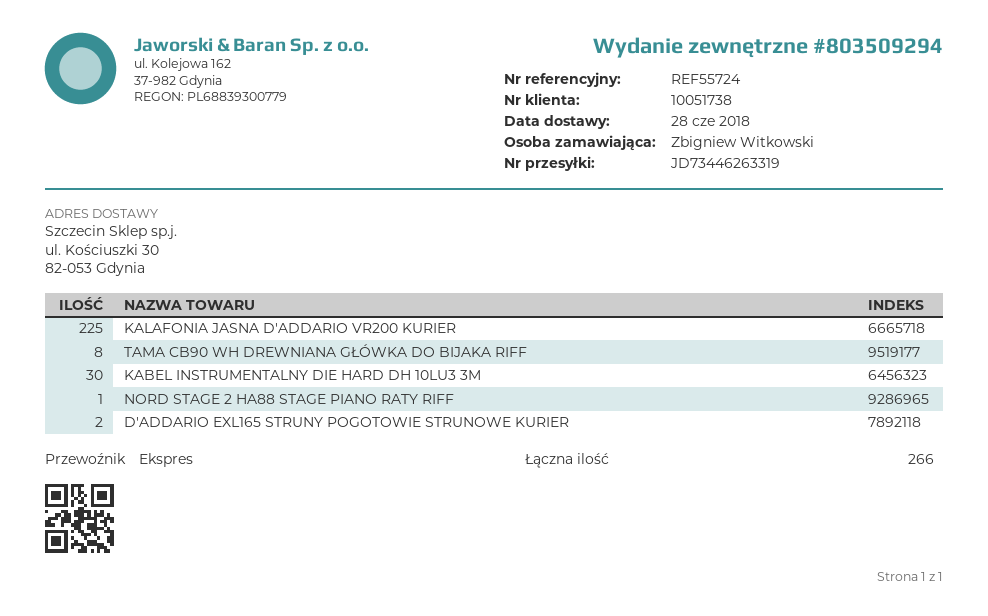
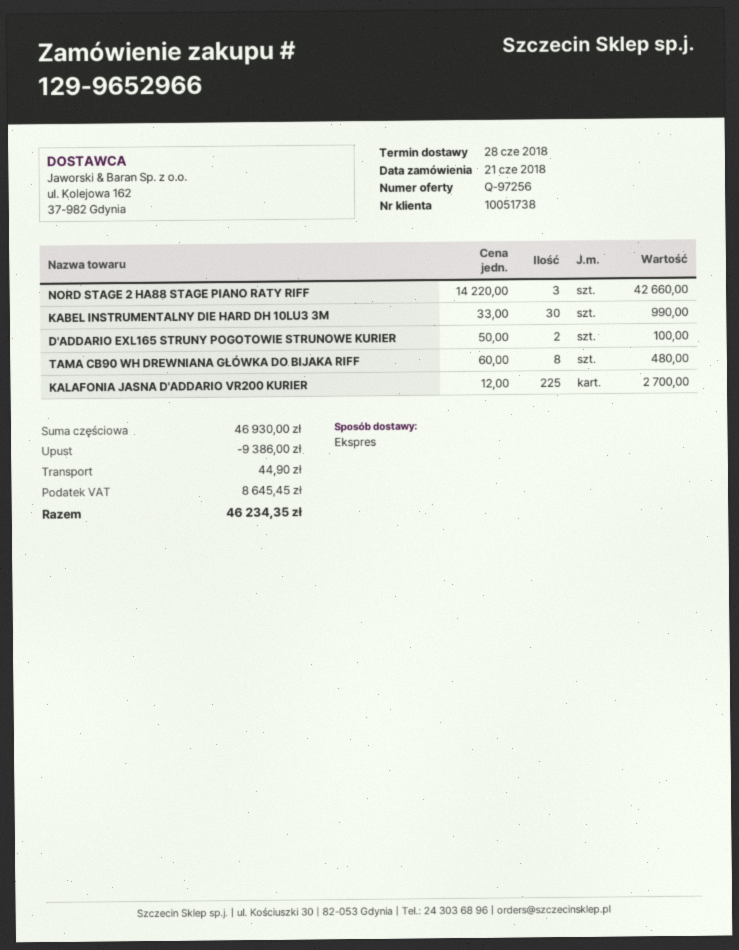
NORD STAGE 2 HA88 STAGE PIANO RATY RIFF: 1 -> 3

